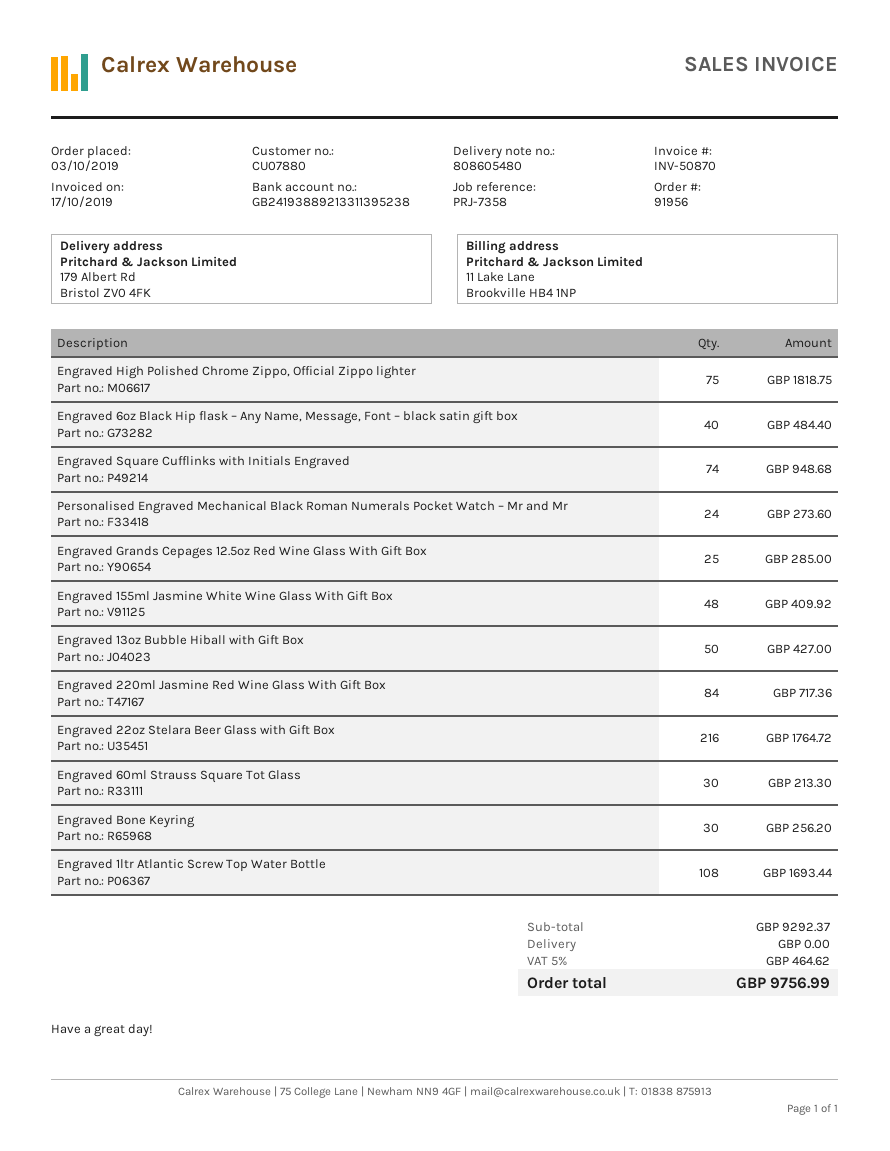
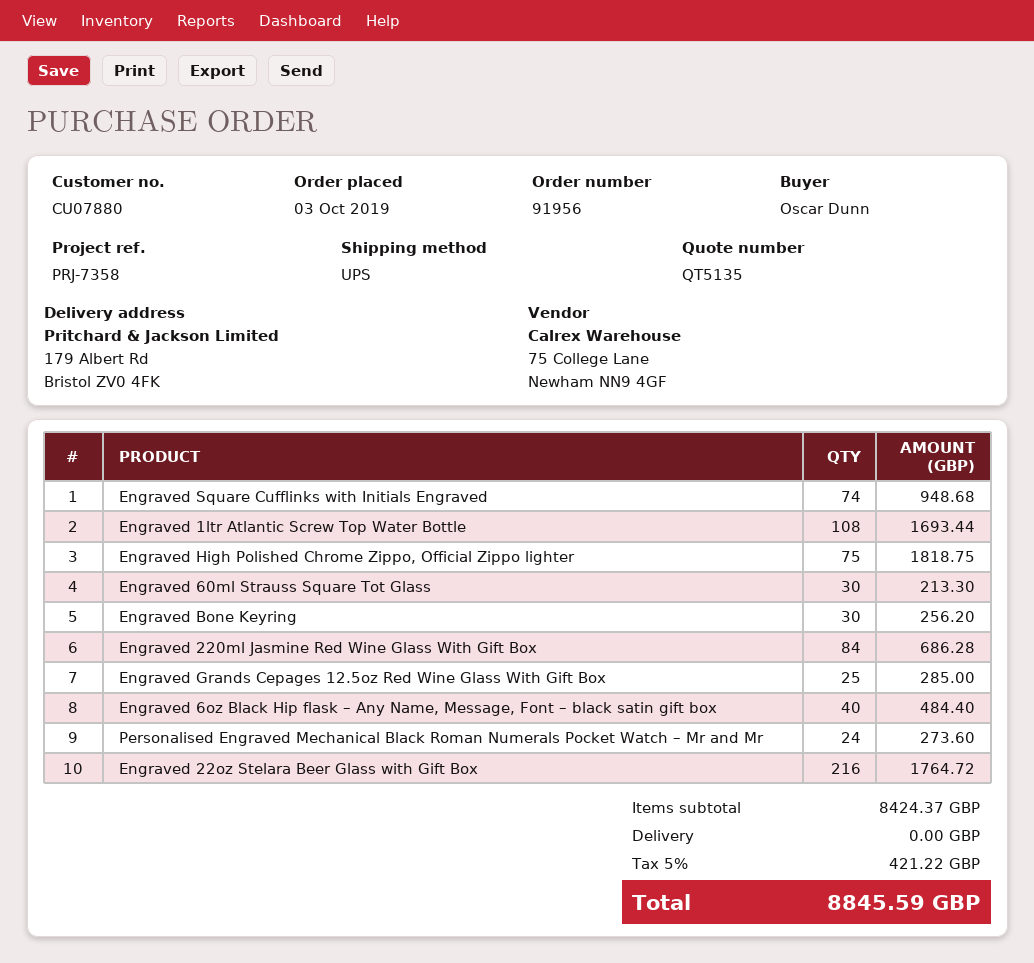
Engraved 155ml Jasmine White Wine Glass With Gift Box: 48 for 409.92 -> none
Engraved 13oz Bubble Hiball with Gift Box: 50 for 427.00 -> none
Engraved 220ml Jasmine Red Wine Glass With Gift Box: 84 for 717.36 -> 84 for 686.28
subtotal: 9292.37 -> 8424.37
tax: 5% = 464.62 -> 5% = 421.22
total: 9756.99 -> 8845.59

